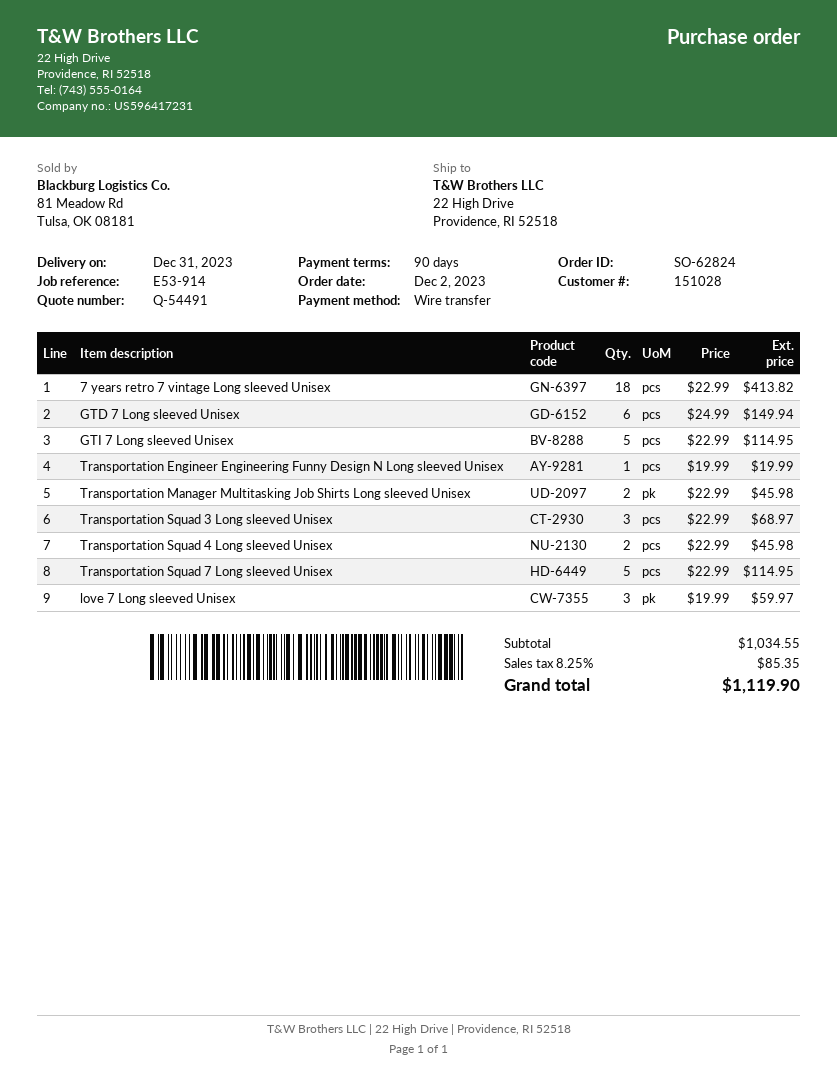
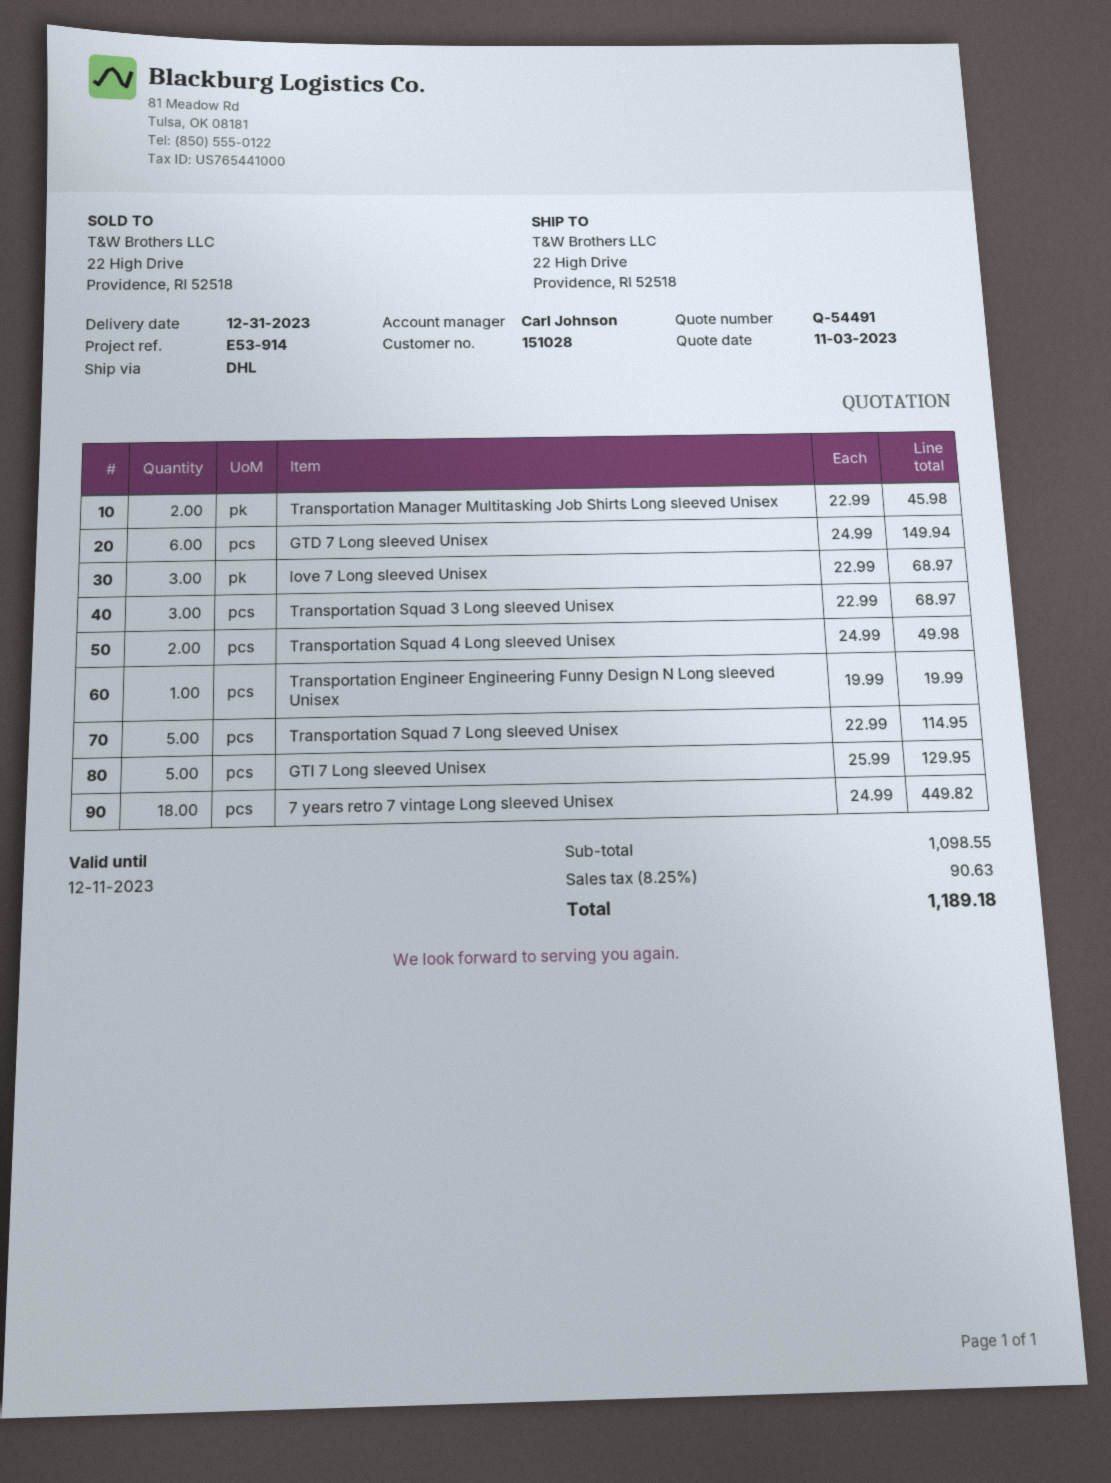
7 years retro 7 vintage Long sleeved Unisex: 18 x 22.99 = 413.82 -> 18 x 24.99 = 449.82
GTI 7 Long sleeved Unisex: 5 x 22.99 = 114.95 -> 5 x 25.99 = 129.95
Transportation Squad 4 Long sleeved Unisex: 2 x 22.99 = 45.98 -> 2 x 24.99 = 49.98
love 7 Long sleeved Unisex: 3 x 19.99 = 59.97 -> 3 x 22.99 = 68.97
subtotal: 1034.55 -> 1098.55
tax: 8.25% = 85.35 -> 8.25% = 90.63
total: 1119.90 -> 1189.18

